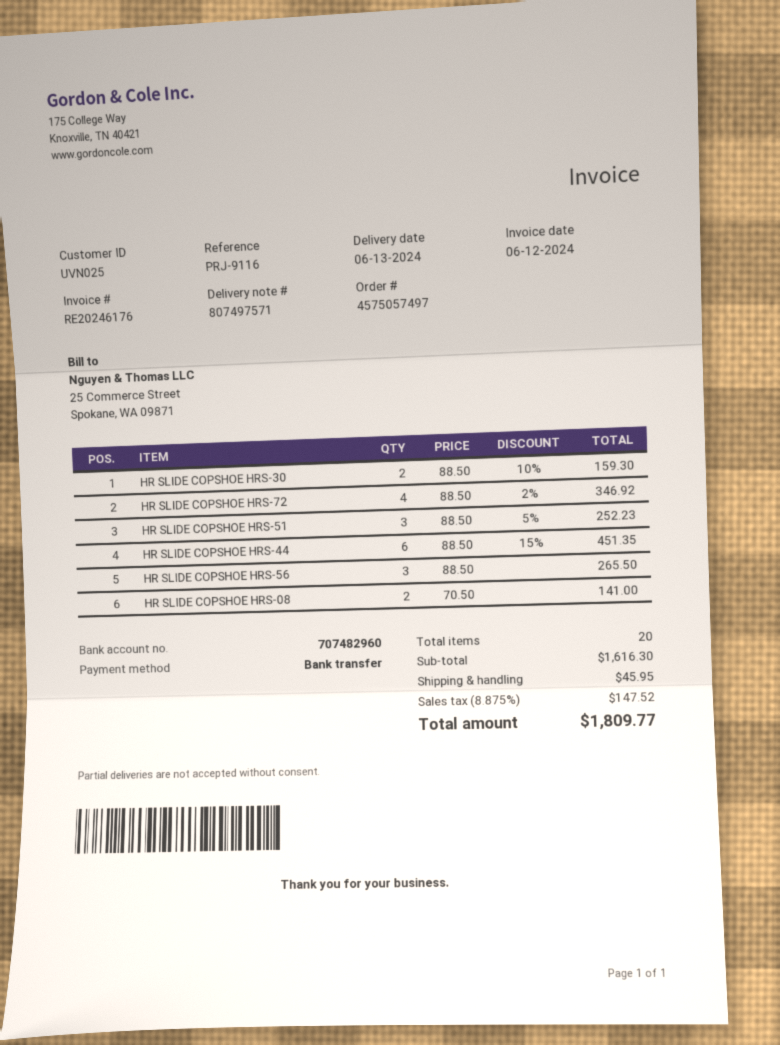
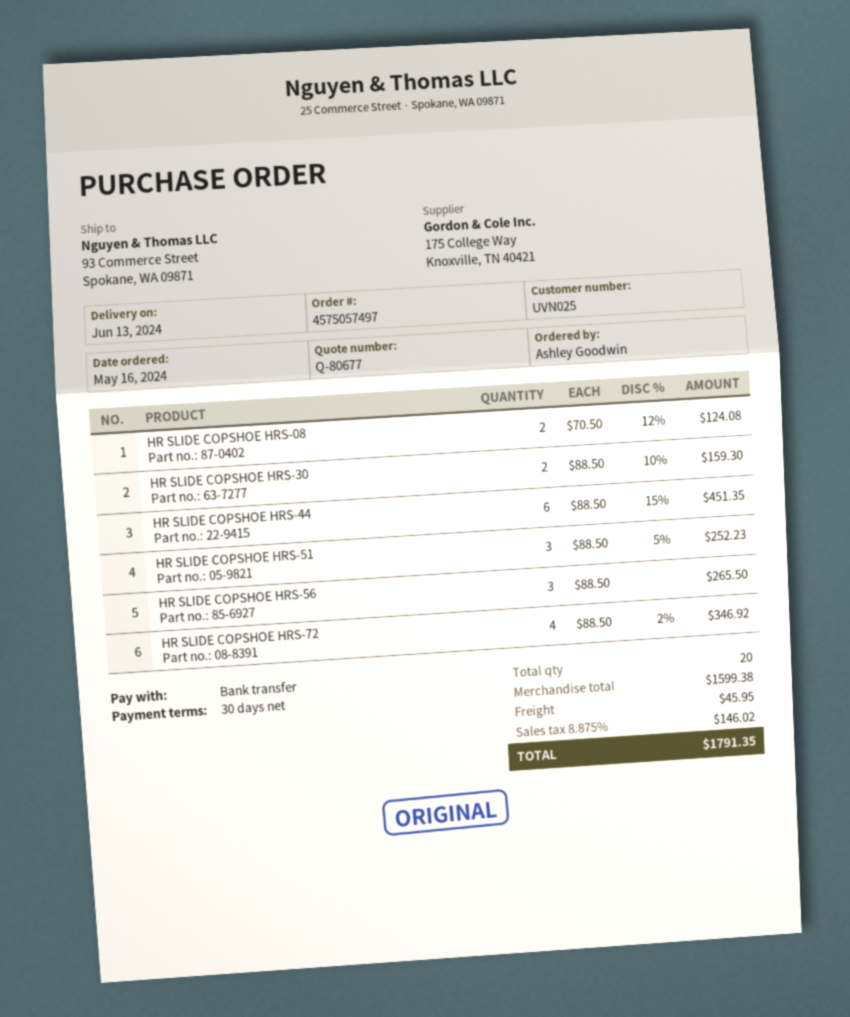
HR SLIDE COPSHOE HRS-08: 2 x 70.50 = 141.00 -> 2 x 70.50 - 12% = 124.08
subtotal: 1616.30 -> 1599.38
tax: 8.875% = 147.52 -> 8.875% = 146.02
total: 1809.77 -> 1791.35

